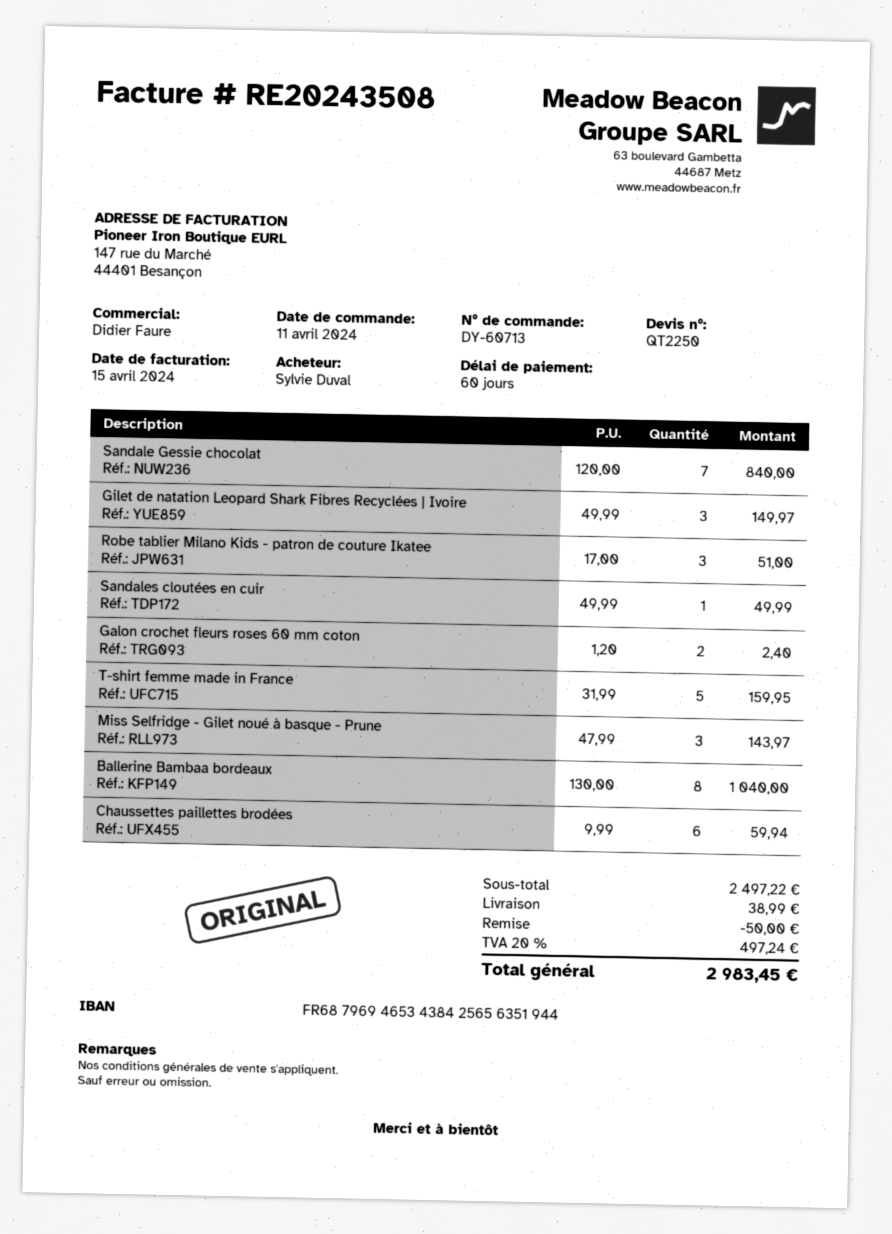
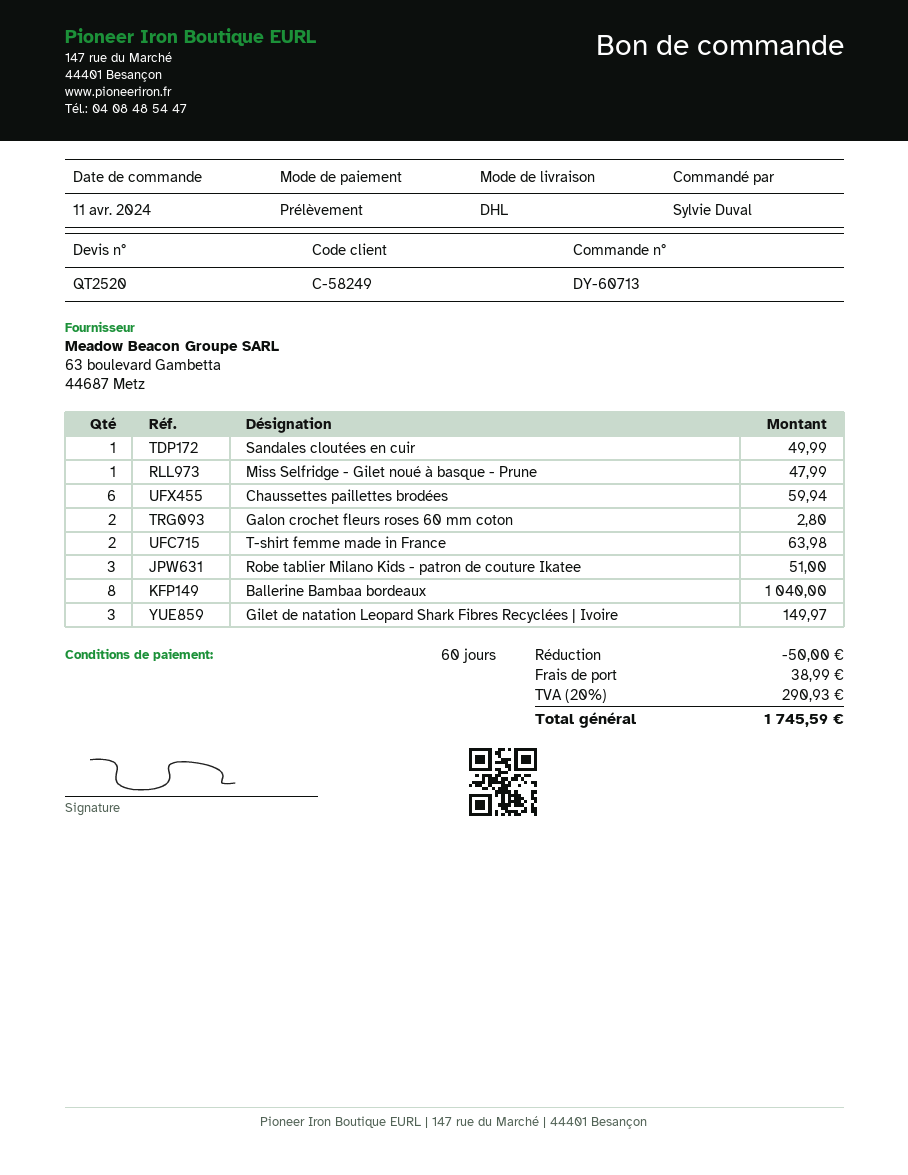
quote number: QT2250 -> QT2520
Sandale Gessie chocolat: 7 for 840.00 -> none
Galon crochet fleurs roses 60 mm coton: 2 for 2.40 -> 2 for 2.80
T-shirt femme made in France: 5 for 159.95 -> 2 for 63.98
Miss Selfridge - Gilet noué à basque - Prune: 3 for 143.97 -> 1 for 47.99
tax: 20% = 497.24 -> 20% = 290.93
total: 2983.45 -> 1745.59

